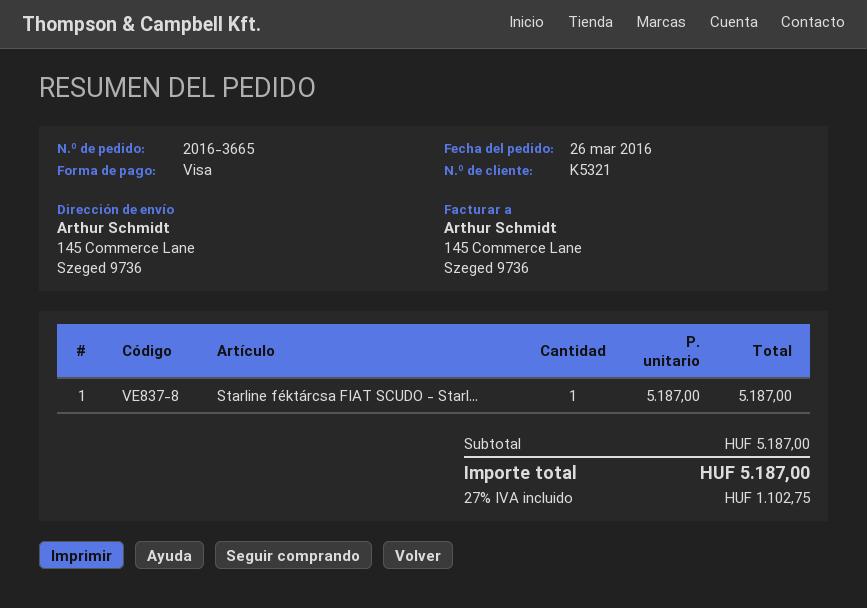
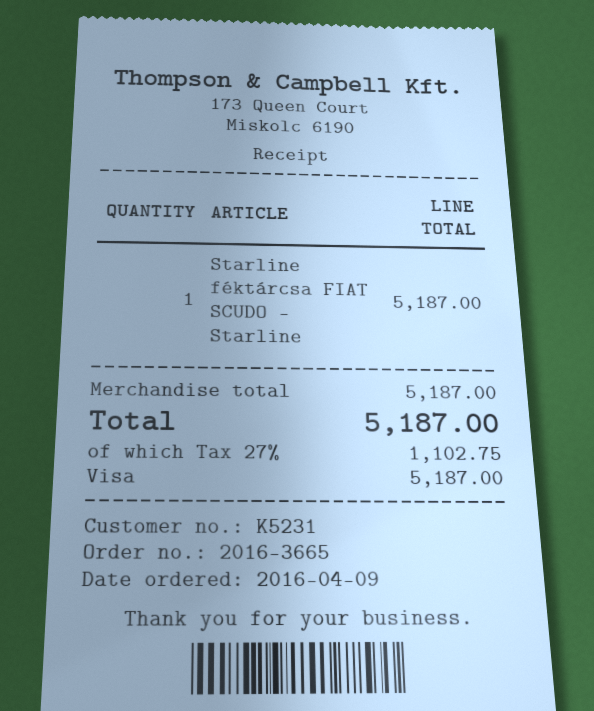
order date: 2016-03-26 -> 2016-04-09
customer number: K5321 -> K5231

